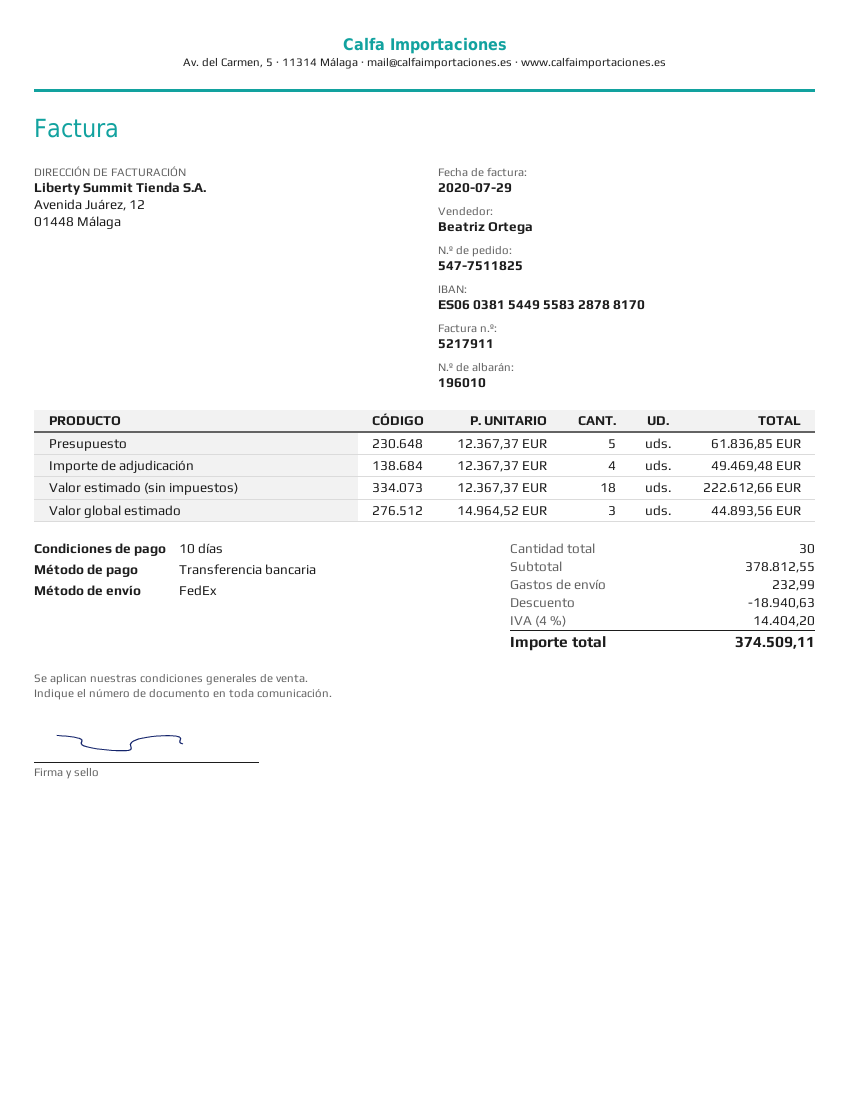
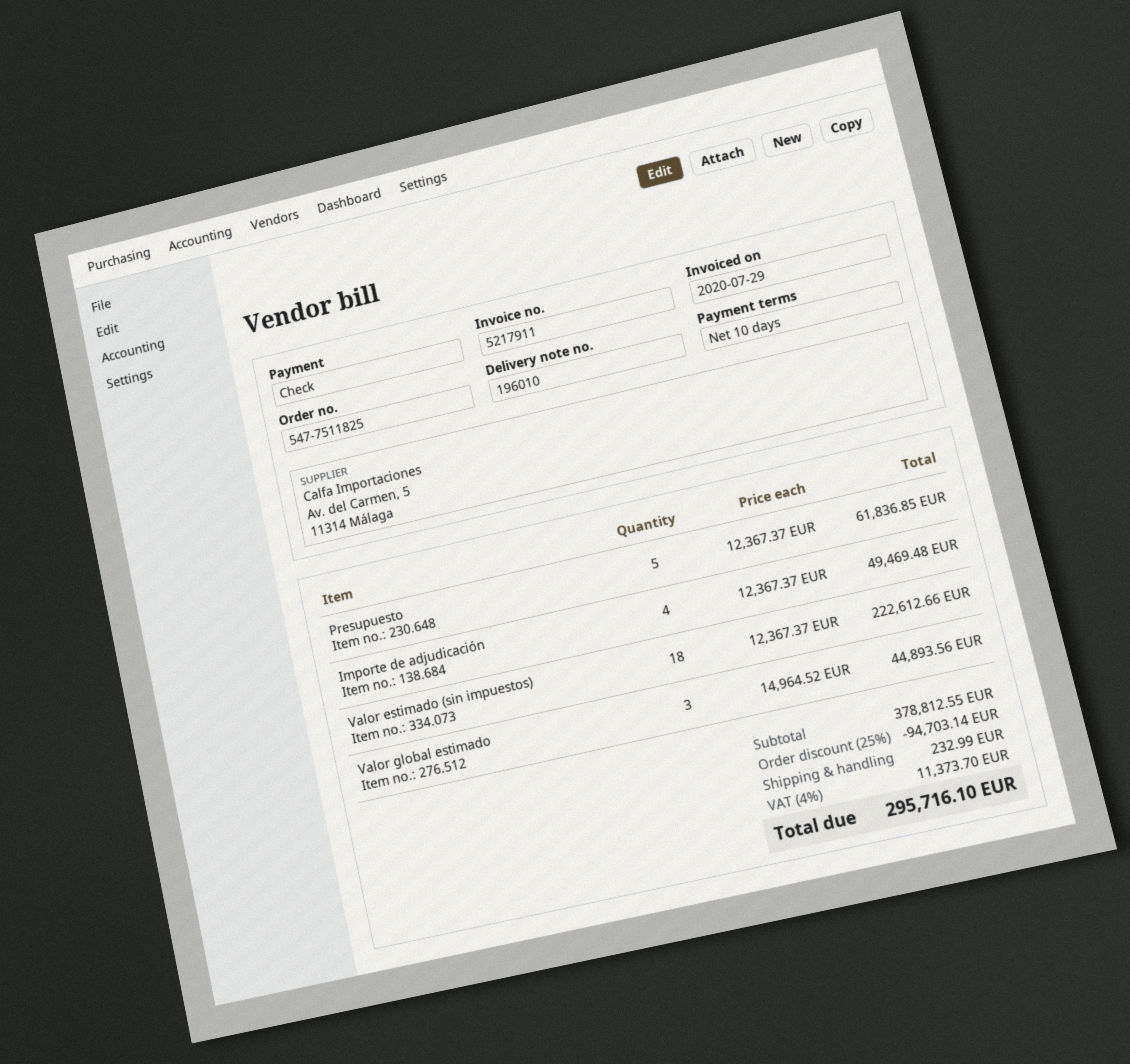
payment method: bank transfer -> cheque
discount: 18940.63 -> 94703.14
tax: 4% = 14404.20 -> 4% = 11373.70
total: 374509.11 -> 295716.10

